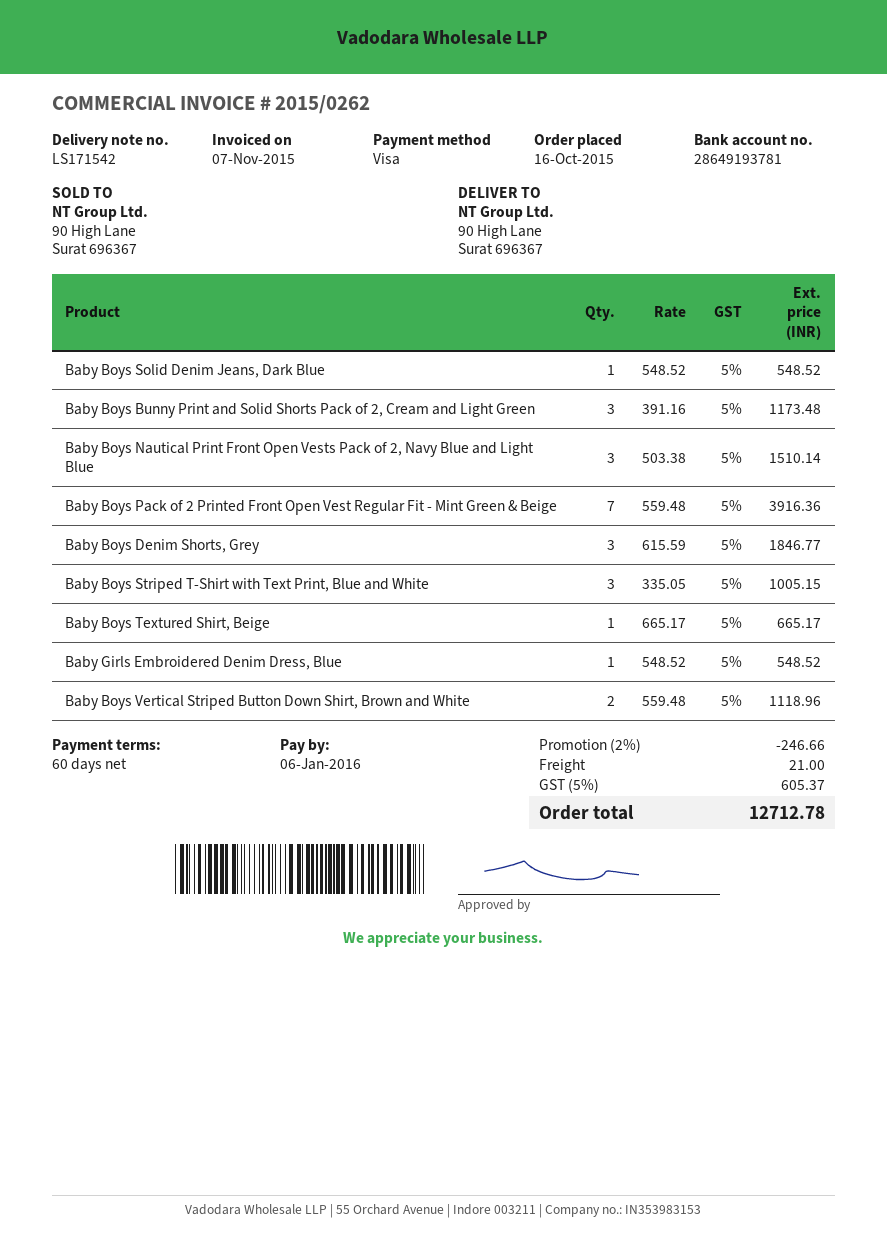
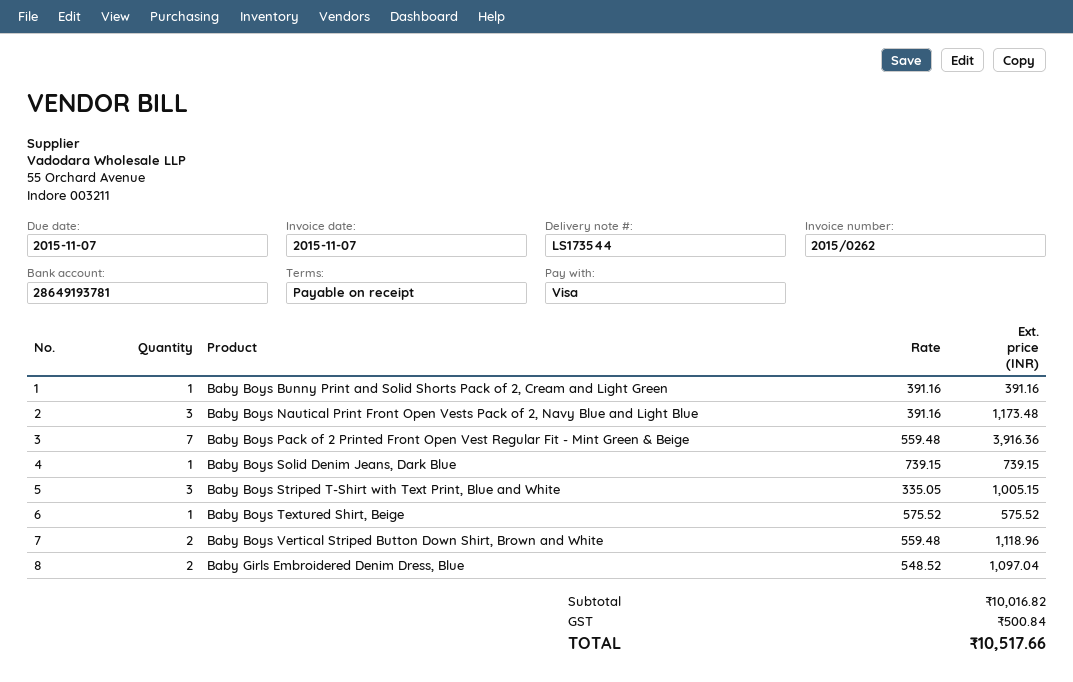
delivery note number: LS171542 -> LS173544
payment terms: 60 days -> on receipt
due date: 2016-01-06 -> 2015-11-07
Baby Boys Solid Denim Jeans, Dark Blue: 1 x 548.52 = 548.52 -> 1 x 739.15 = 739.15
Baby Boys Bunny Print and Solid Shorts Pack of 2, Cream and Light Green: 3 x 391.16 = 1173.48 -> 1 x 391.16 = 391.16
Baby Boys Nautical Print Front Open Vests Pack of 2, Navy Blue and Light Blue: 3 x 503.38 = 1510.14 -> 3 x 391.16 = 1173.48
Baby Boys Denim Shorts, Grey: 3 x 615.59 = 1846.77 -> none
Baby Boys Textured Shirt, Beige: 1 x 665.17 = 665.17 -> 1 x 575.52 = 575.52
Baby Girls Embroidered Denim Dress, Blue: 1 x 548.52 = 548.52 -> 2 x 548.52 = 1097.04
discount: 2% = 246.66 -> none
shipping: 21.00 -> none
tax: 605.37 -> 500.84
total: 12712.78 -> 10517.66

